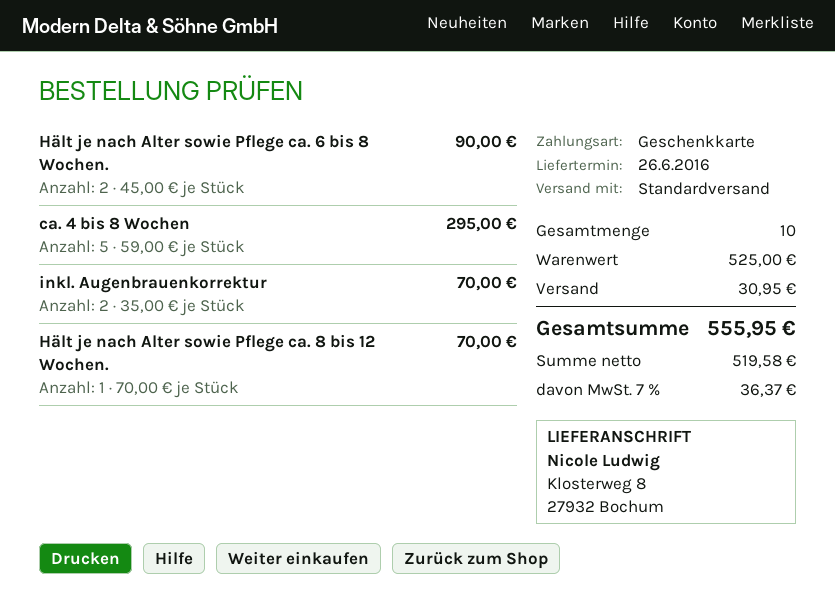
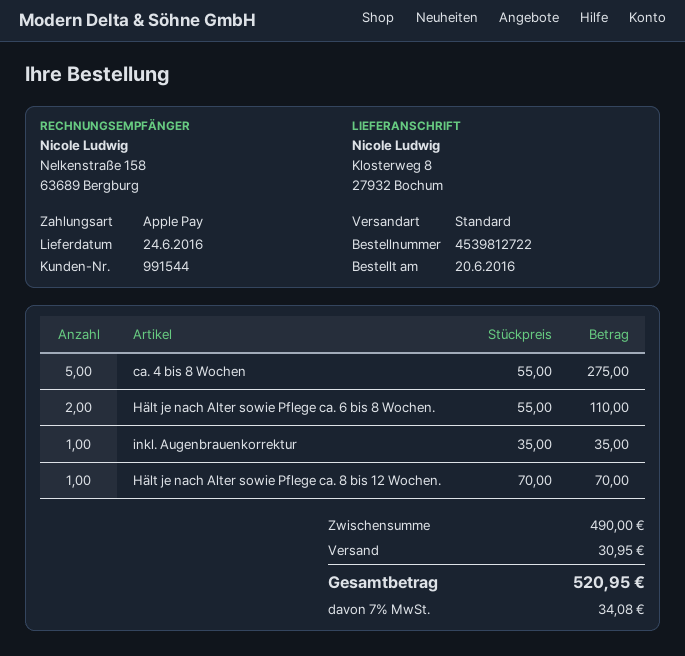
delivery date: 2016-06-26 -> 2016-06-24
payment method: gift card -> Apple Pay
Hält je nach Alter sowie Pflege ca. 6 bis 8 Wochen.: 2 x 45.00 = 90.00 -> 2 x 55.00 = 110.00
ca. 4 bis 8 Wochen: 5 x 59.00 = 295.00 -> 5 x 55.00 = 275.00
inkl. Augenbrauenkorrektur: 2 x 35.00 = 70.00 -> 1 x 35.00 = 35.00
subtotal: 525.00 -> 490.00
tax: 7% = 36.37 -> 7% = 34.08
total: 555.95 -> 520.95

